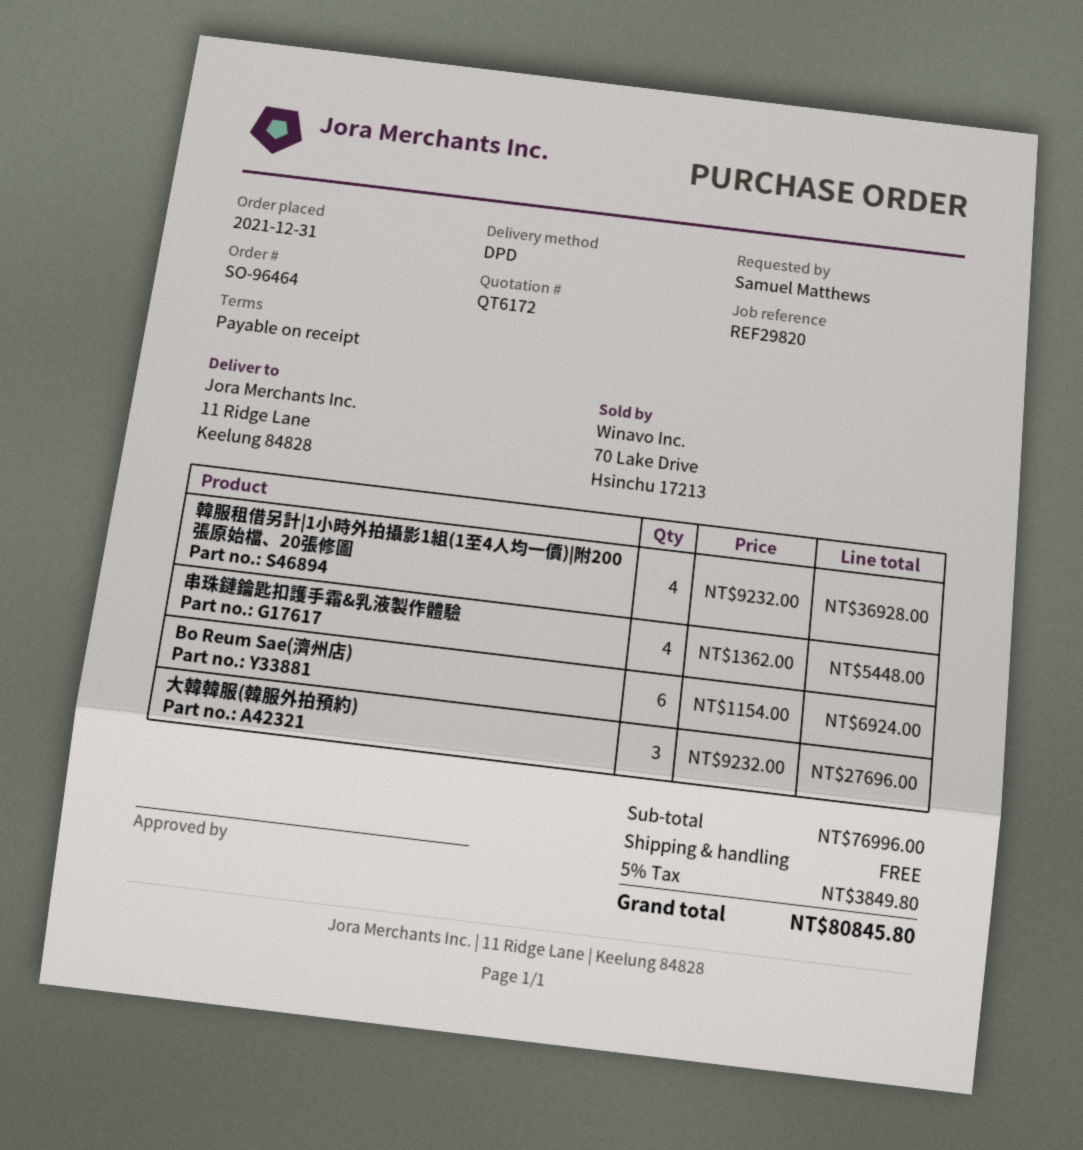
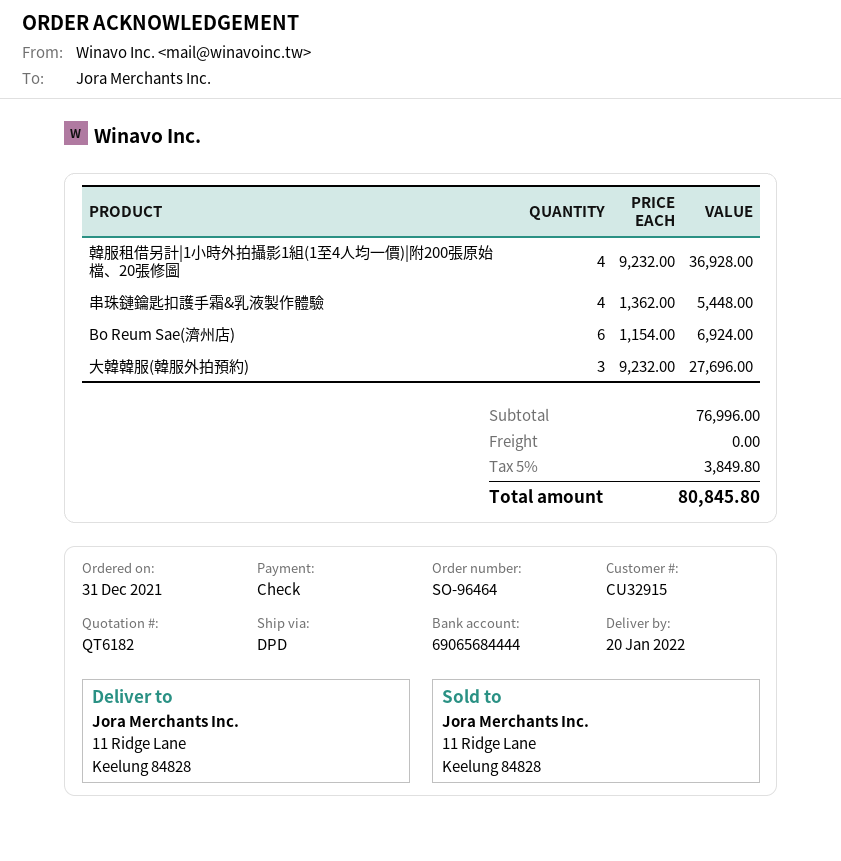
quote number: QT6172 -> QT6182

